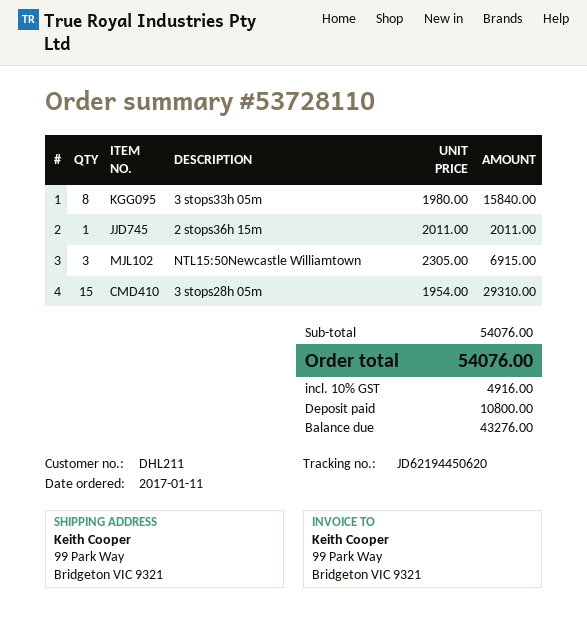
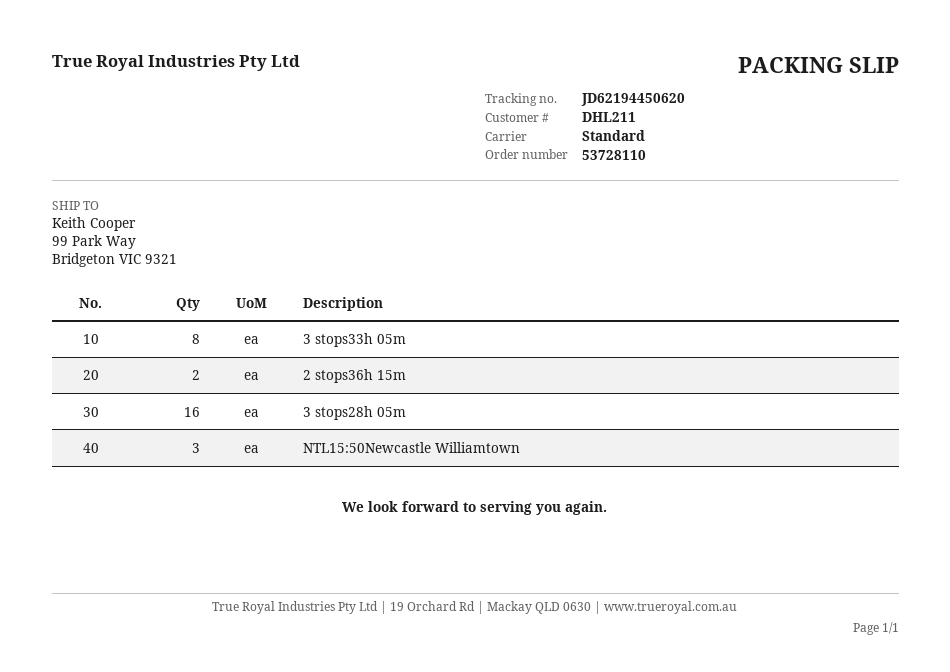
2 stops36h 15m: 1 -> 2
3 stops28h 05m: 15 -> 16

